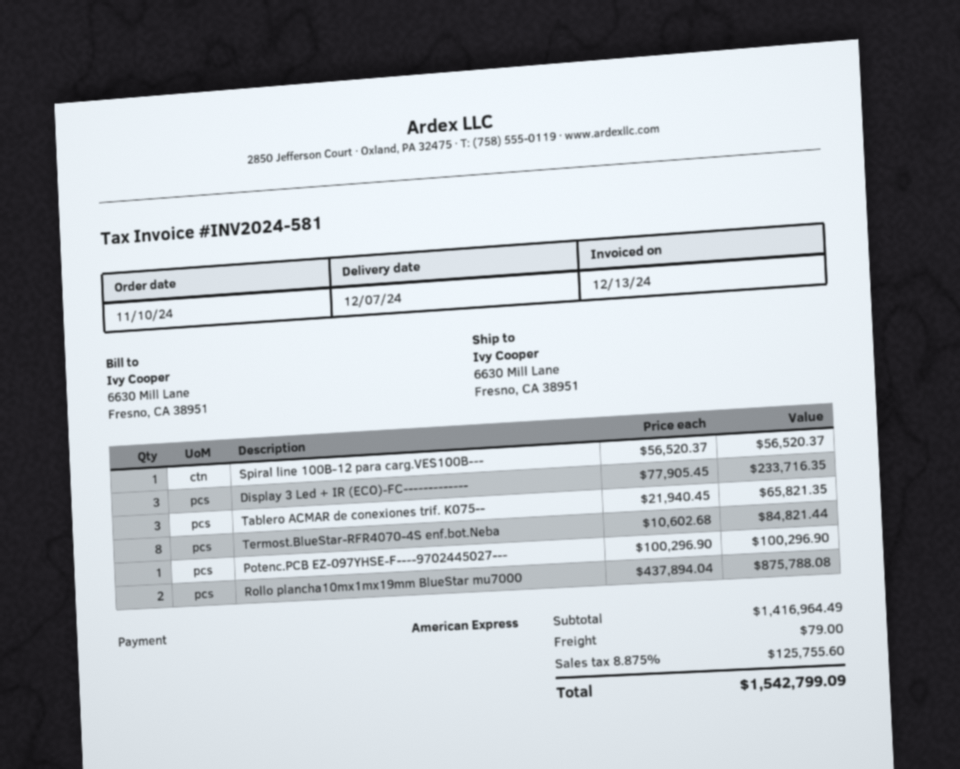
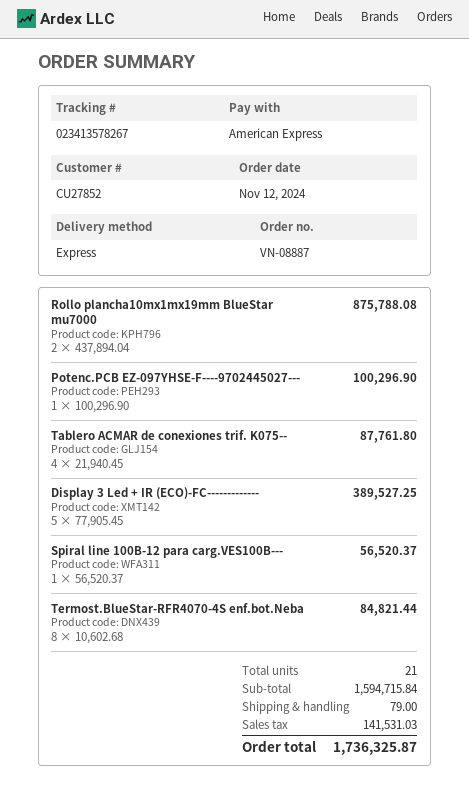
order date: 2024-11-10 -> 2024-11-12
Display 3 Led + IR (ECO)-FC-------------: 3 x 77905.45 = 233716.35 -> 5 x 77905.45 = 389527.25
Tablero ACMAR de conexiones trif. K075--: 3 x 21940.45 = 65821.35 -> 4 x 21940.45 = 87761.80
subtotal: 1416964.49 -> 1594715.84
tax: 125755.60 -> 141531.03
total: 1542799.09 -> 1736325.87

